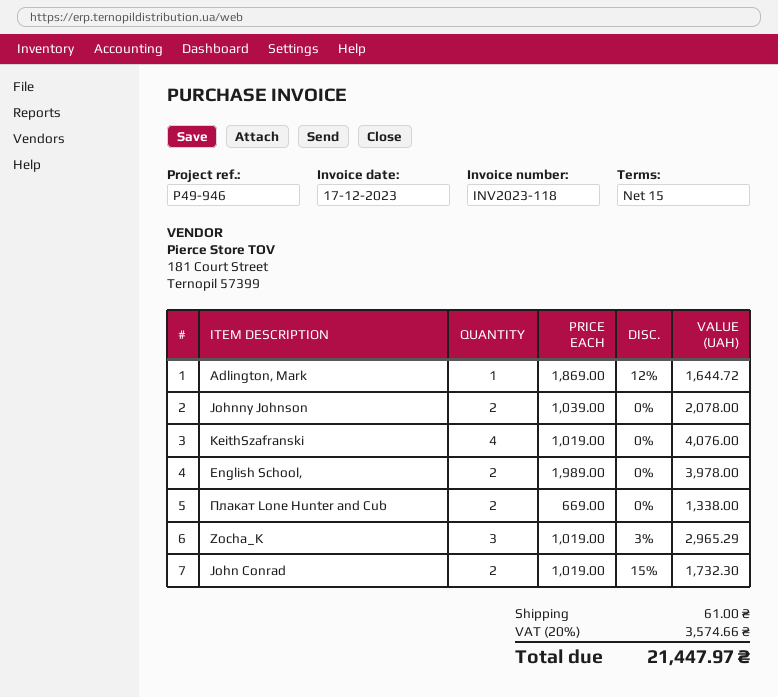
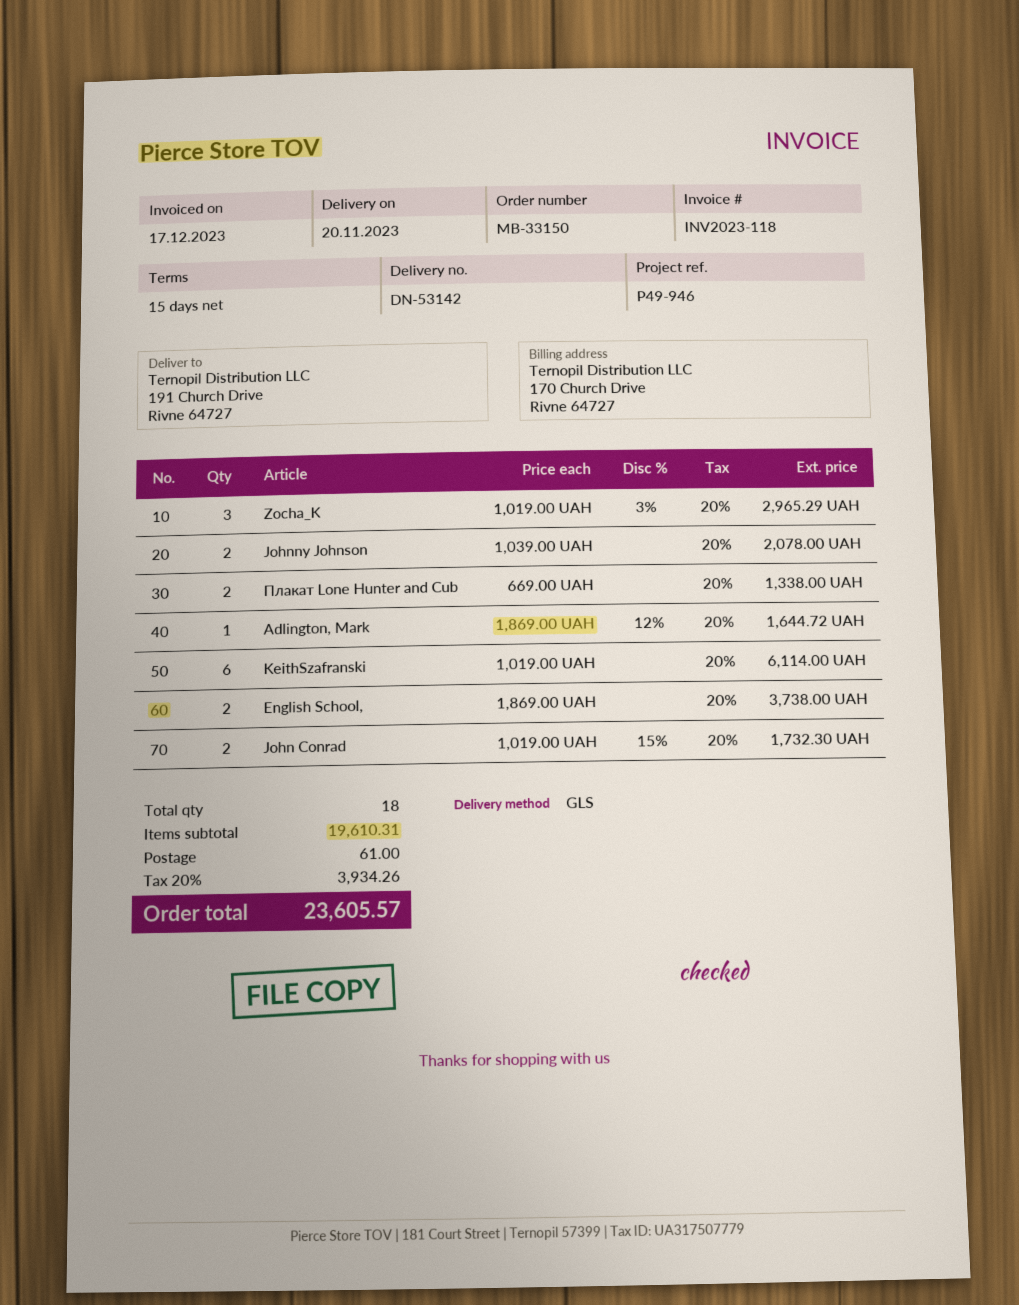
KeithSzafranski: 4 x 1019.00 = 4076.00 -> 6 x 1019.00 = 6114.00
English School,: 2 x 1989.00 = 3978.00 -> 2 x 1869.00 = 3738.00
tax: 20% = 3574.66 -> 20% = 3934.26
total: 21447.97 -> 23605.57

